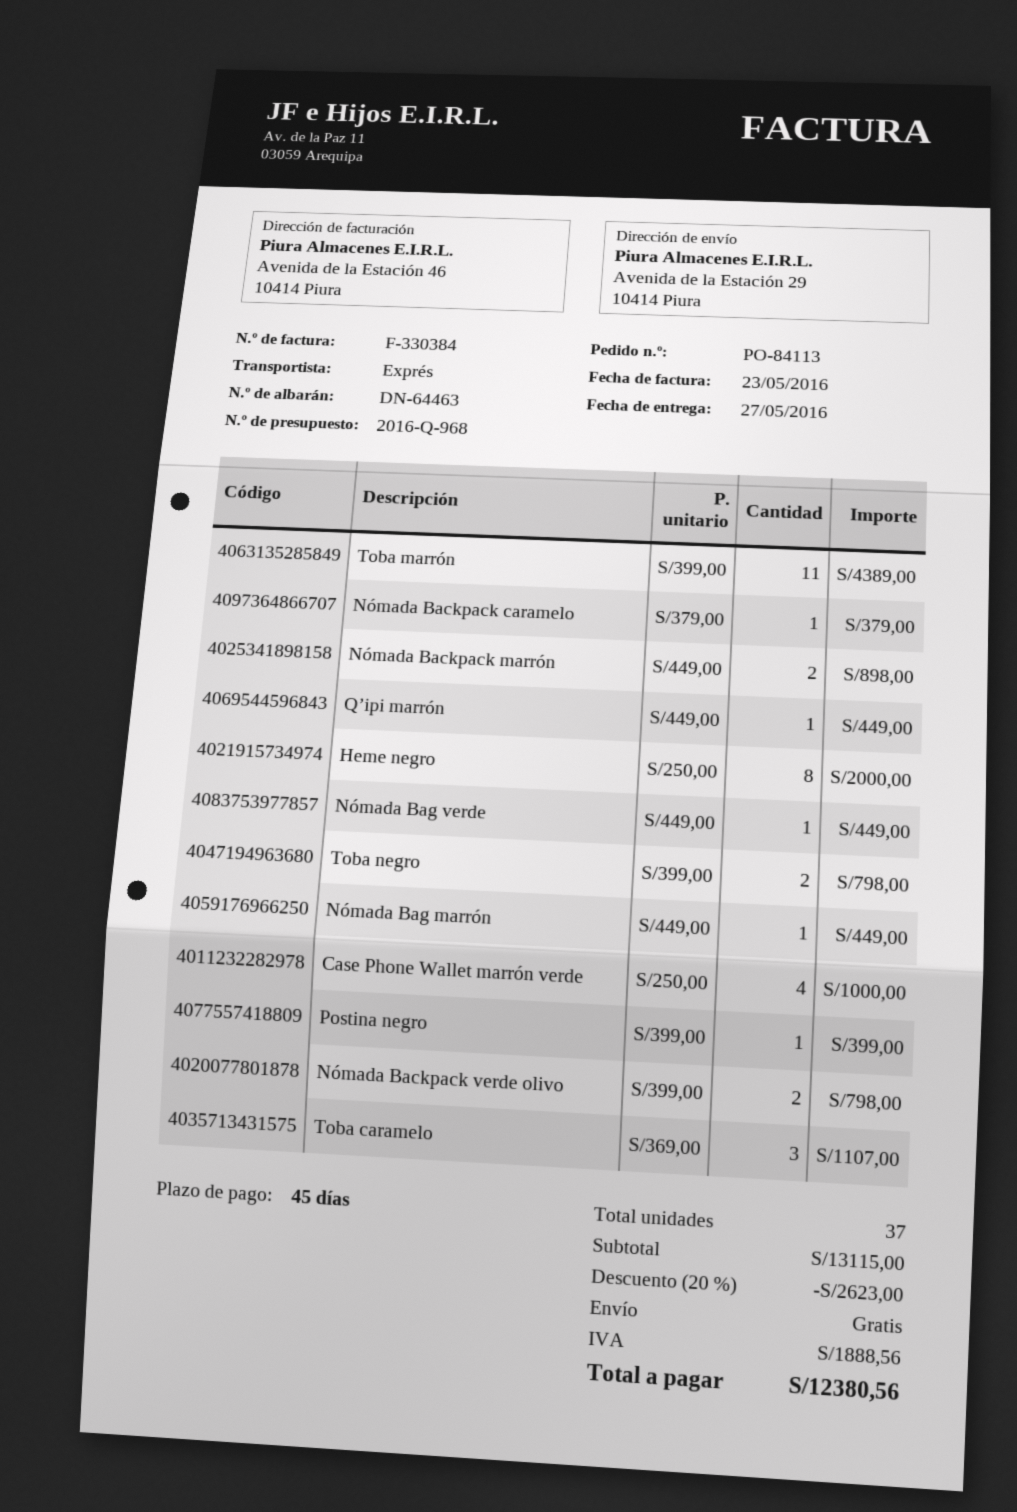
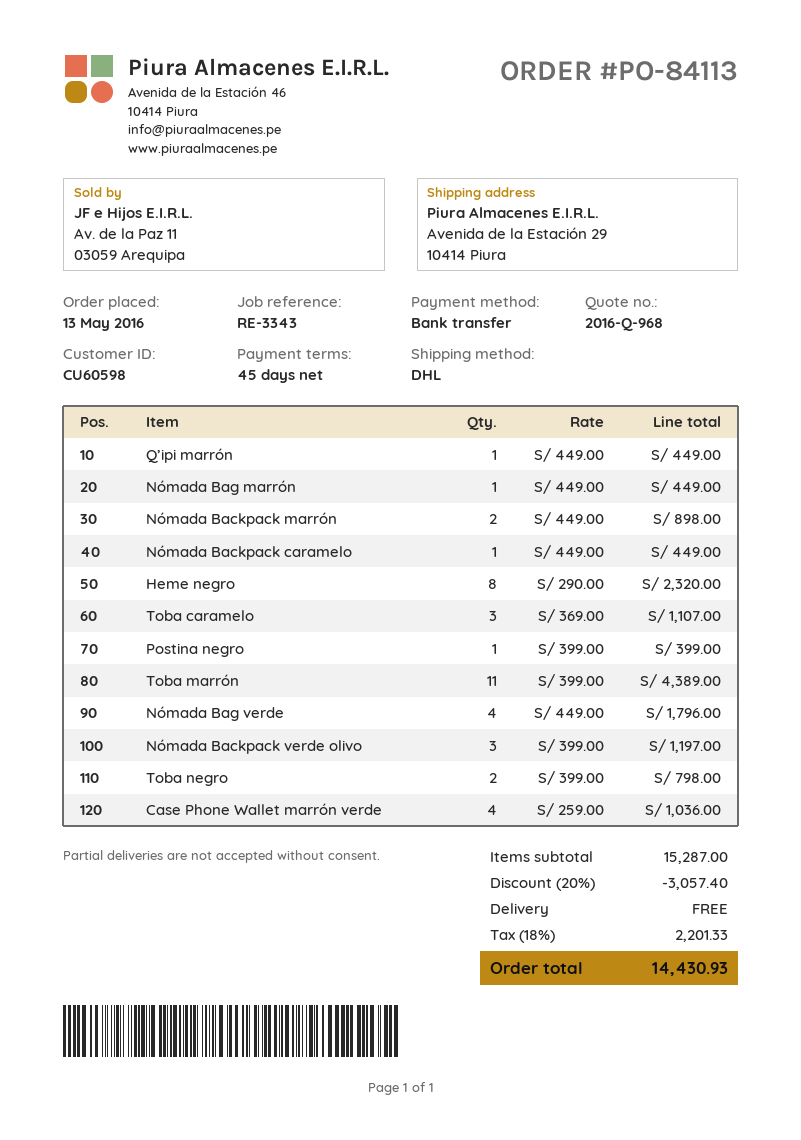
shipping method: express -> DHL
Nómada Backpack caramelo: 1 x 379.00 = 379.00 -> 1 x 449.00 = 449.00
Heme negro: 8 x 250.00 = 2000.00 -> 8 x 290.00 = 2320.00
Nómada Bag verde: 1 x 449.00 = 449.00 -> 4 x 449.00 = 1796.00
Case Phone Wallet marrón verde: 4 x 250.00 = 1000.00 -> 4 x 259.00 = 1036.00
Nómada Backpack verde olivo: 2 x 399.00 = 798.00 -> 3 x 399.00 = 1197.00
subtotal: 13115.00 -> 15287.00
discount: 20% = 2623.00 -> 20% = 3057.40
tax: 1888.56 -> 2201.33
total: 12380.56 -> 14430.93

